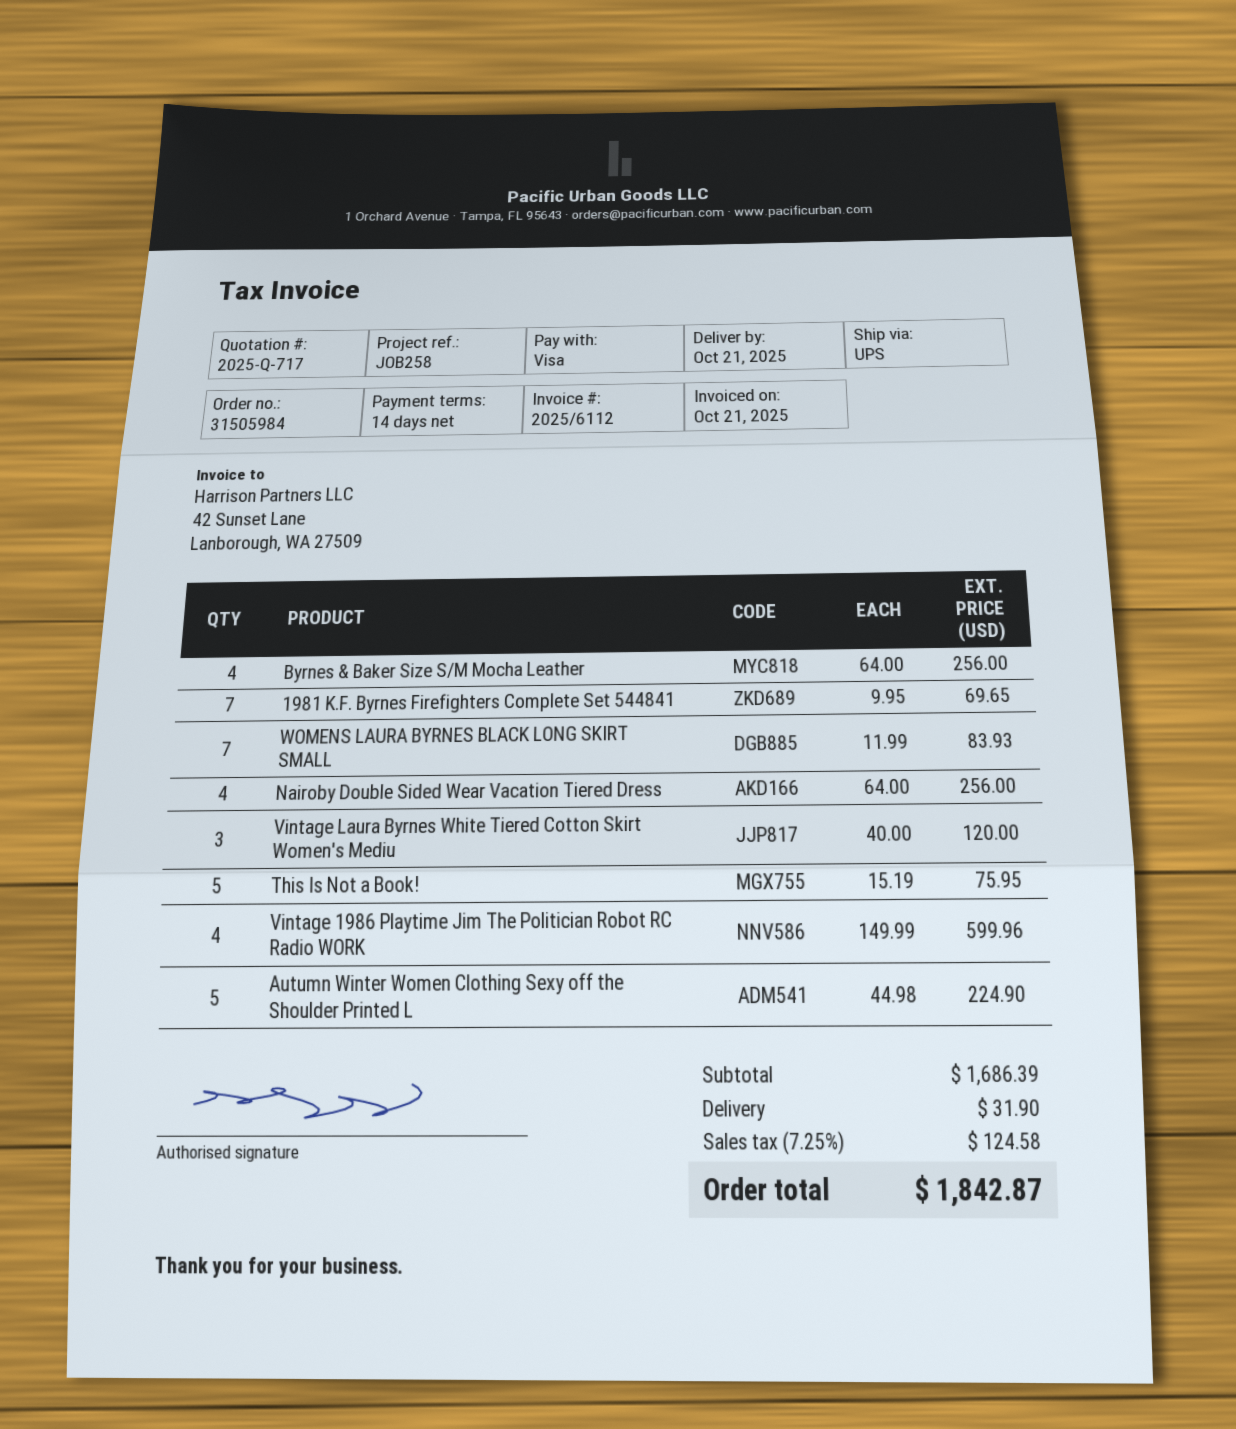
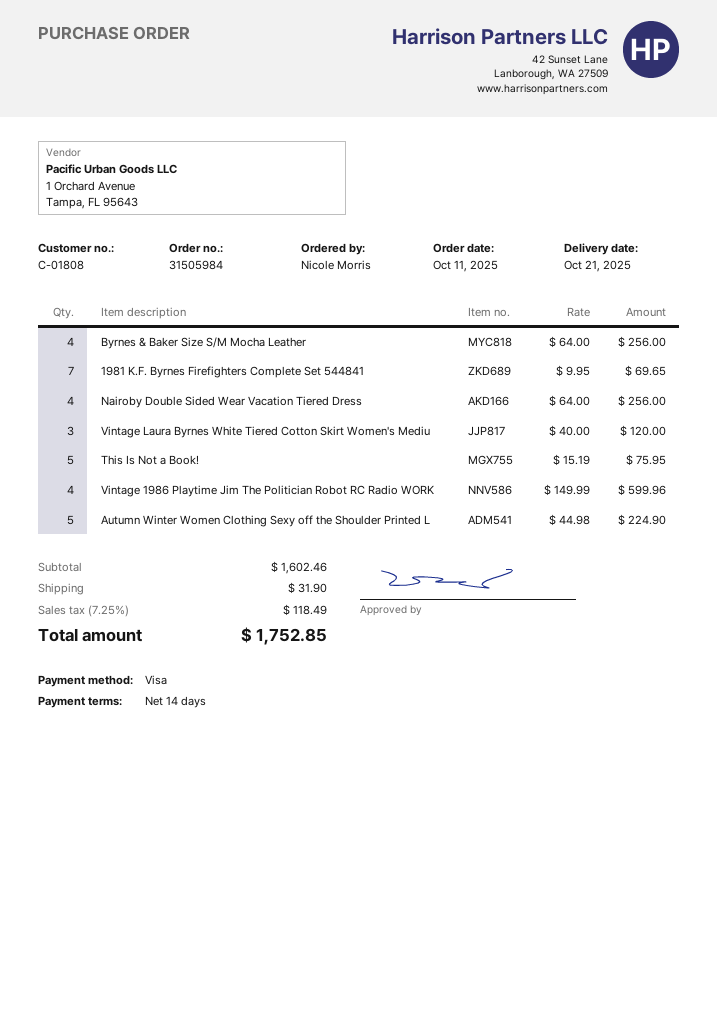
WOMENS LAURA BYRNES BLACK LONG SKIRT SMALL: 7 x 11.99 = 83.93 -> none
subtotal: 1686.39 -> 1602.46
tax: 7.25% = 124.58 -> 7.25% = 118.49
total: 1842.87 -> 1752.85

